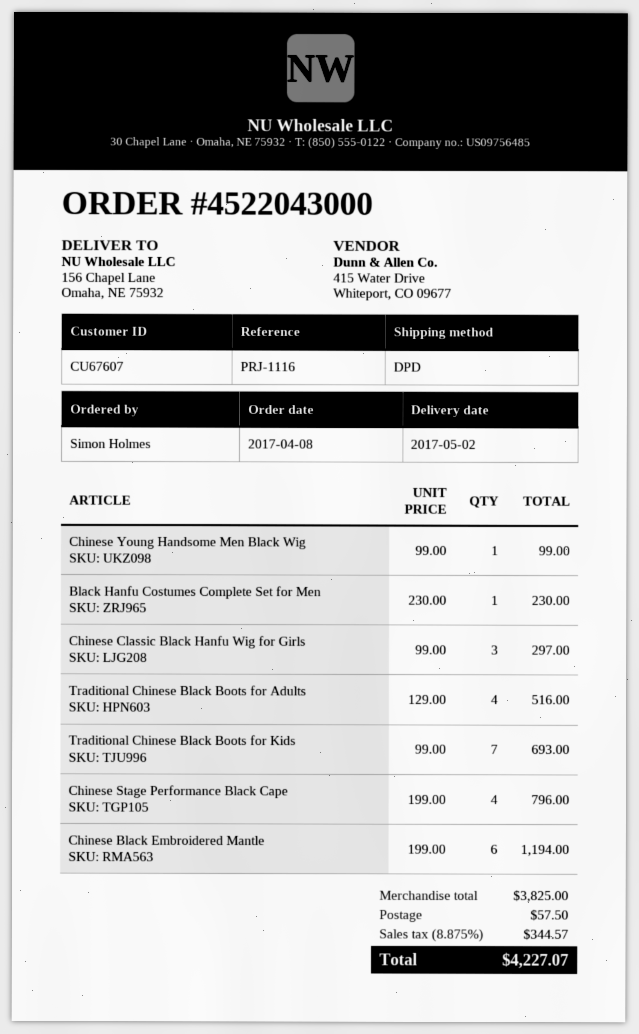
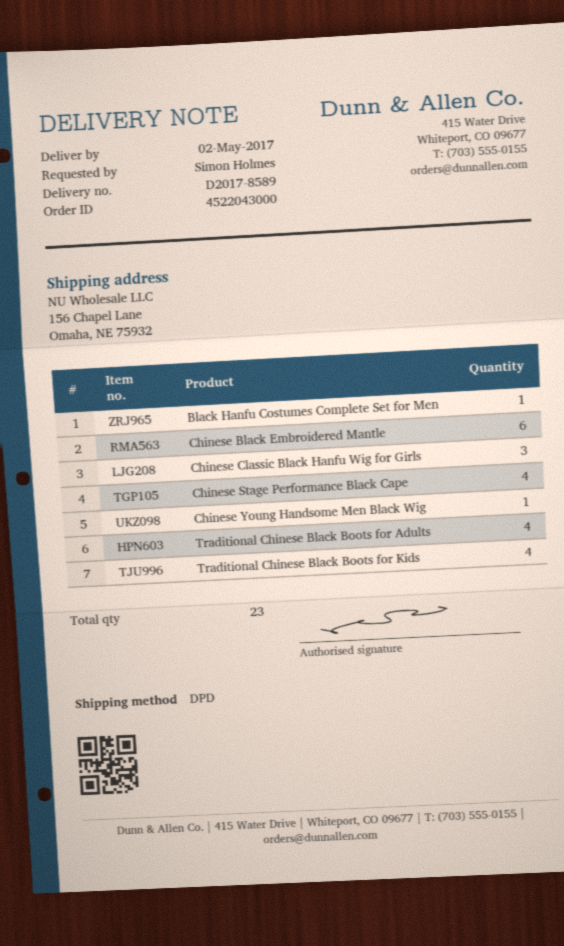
Traditional Chinese Black Boots for Kids: 7 -> 4

